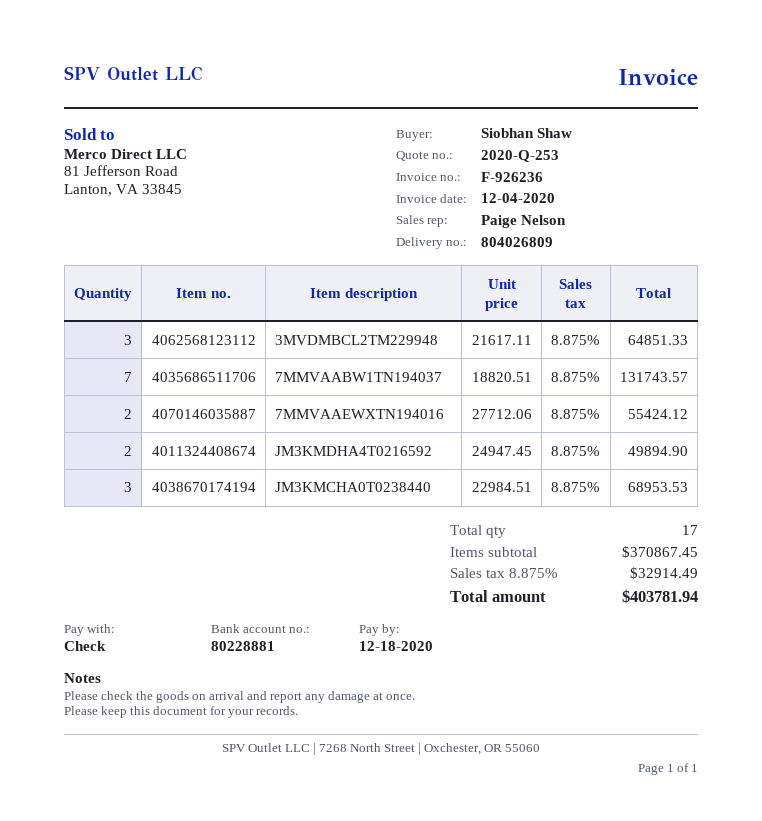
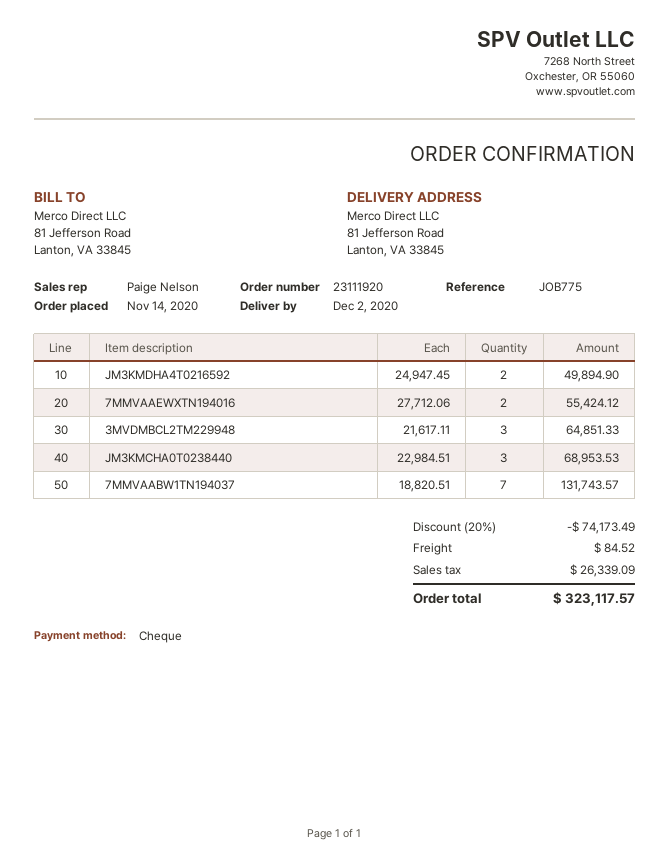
discount: none -> 20% = 74173.49
shipping: none -> 84.52
tax: 32914.49 -> 26339.09
total: 403781.94 -> 323117.57

